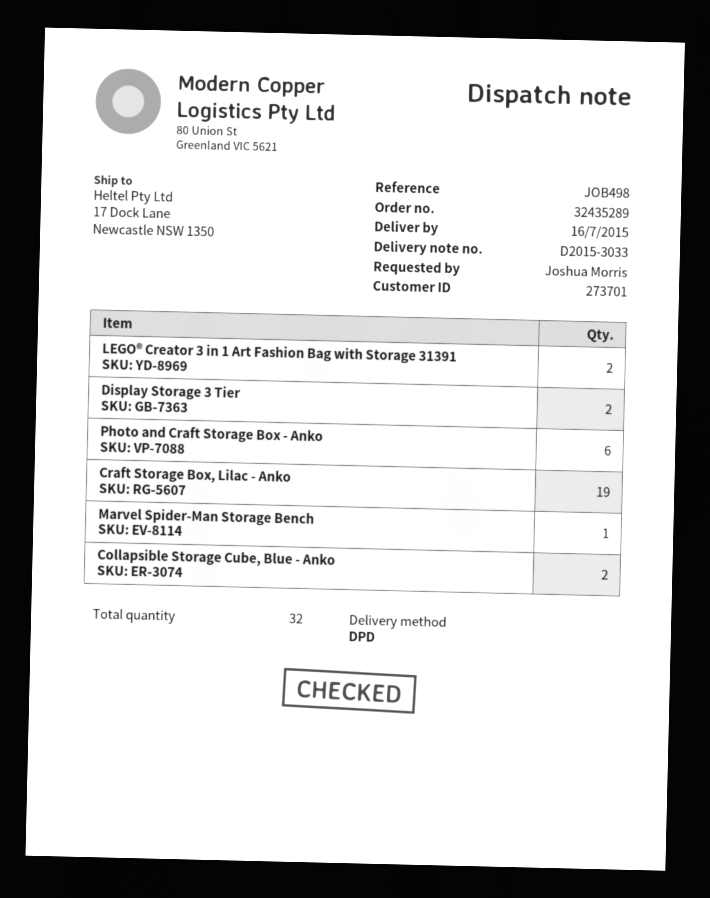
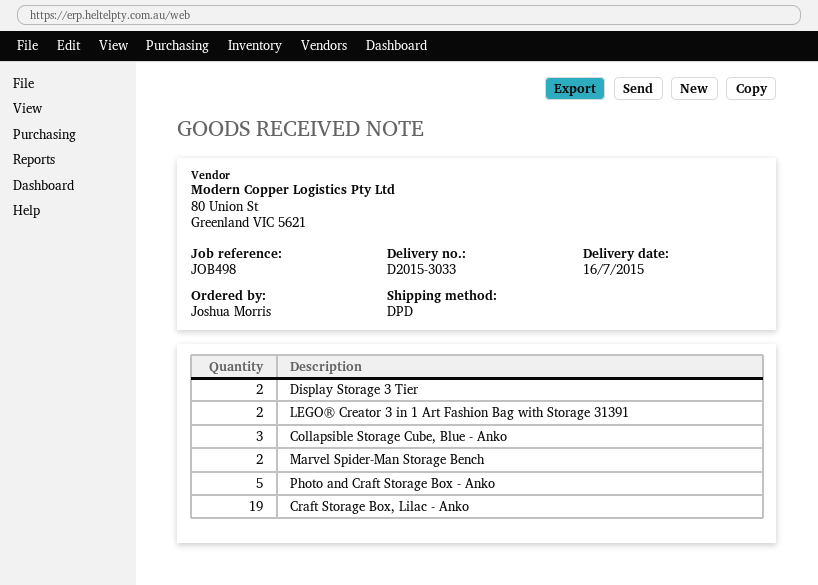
Photo and Craft Storage Box - Anko: 6 -> 5
Marvel Spider-Man Storage Bench: 1 -> 2
Collapsible Storage Cube, Blue - Anko: 2 -> 3

